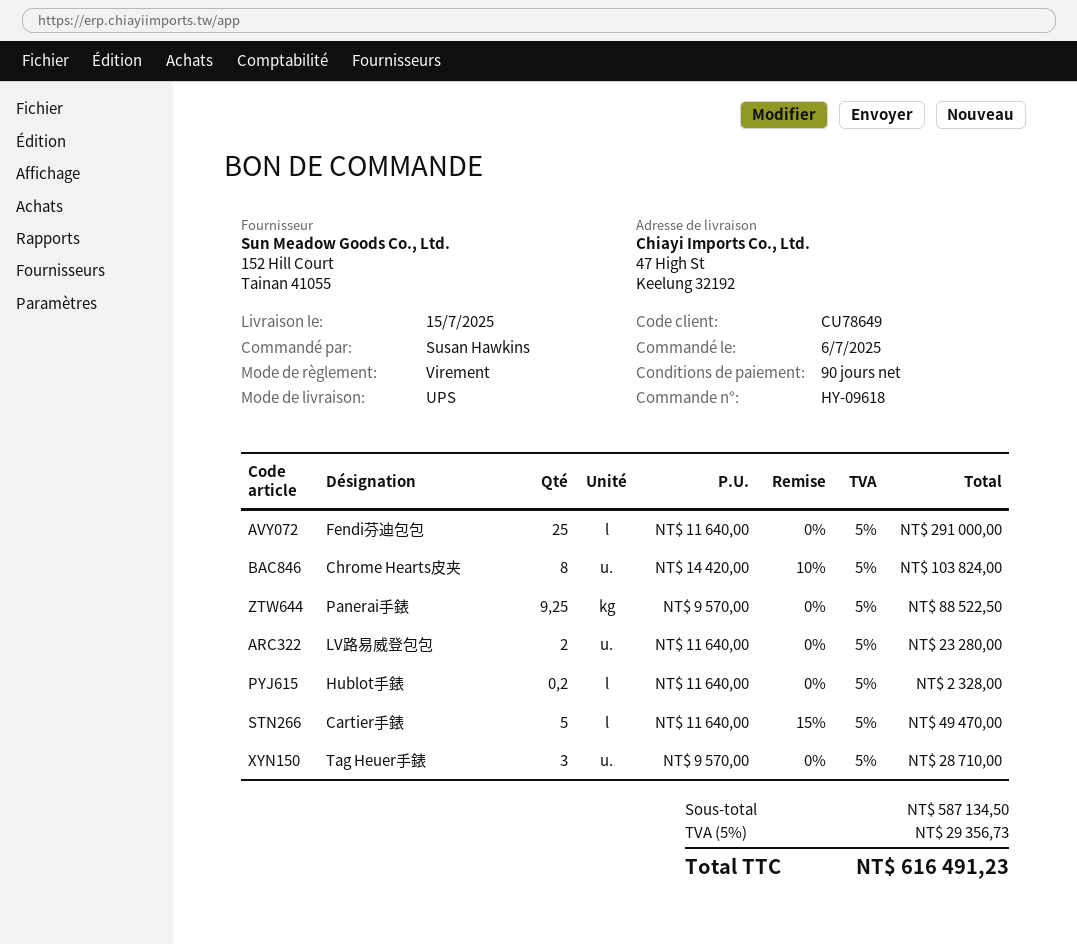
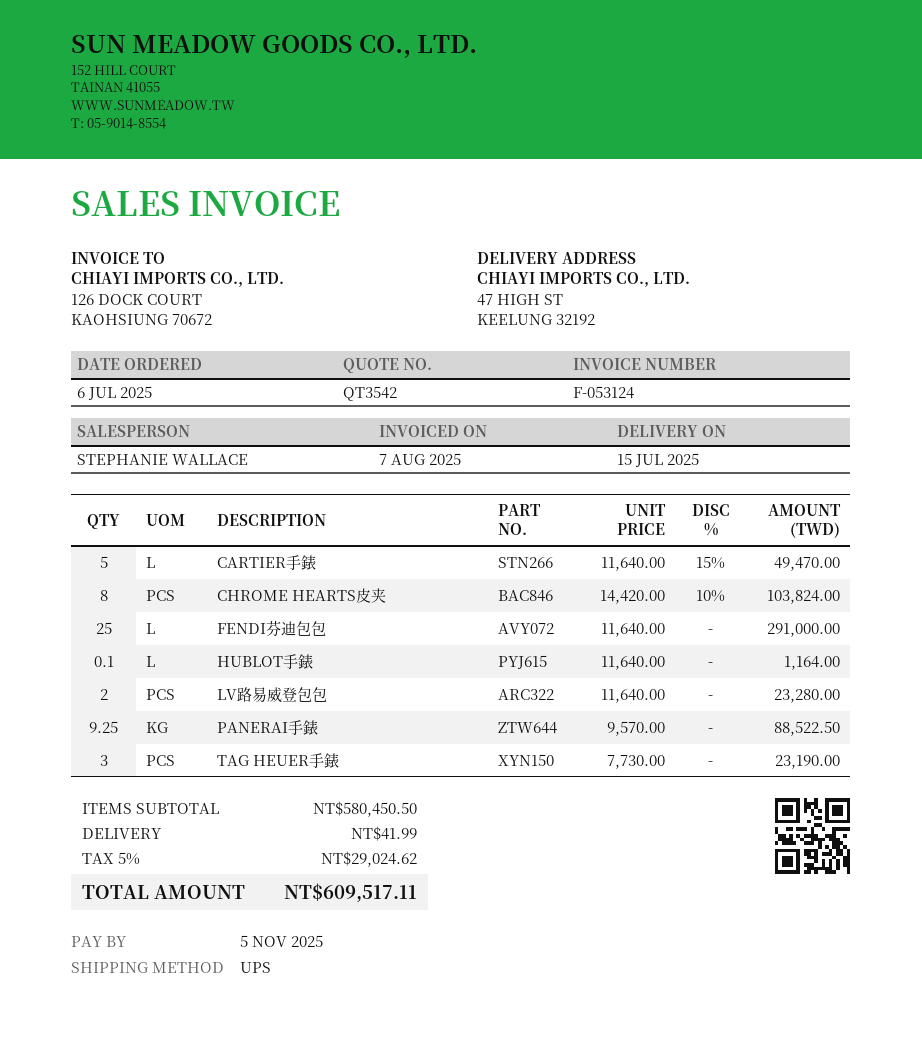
Hublot手錶: 0.2 x 11640.00 = 2328.00 -> 0.1 x 11640.00 = 1164.00
Tag Heuer手錶: 3 x 9570.00 = 28710.00 -> 3 x 7730.00 = 23190.00
subtotal: 587134.50 -> 580450.50
shipping: none -> 41.99
tax: 5% = 29356.73 -> 5% = 29024.62
total: 616491.23 -> 609517.11

